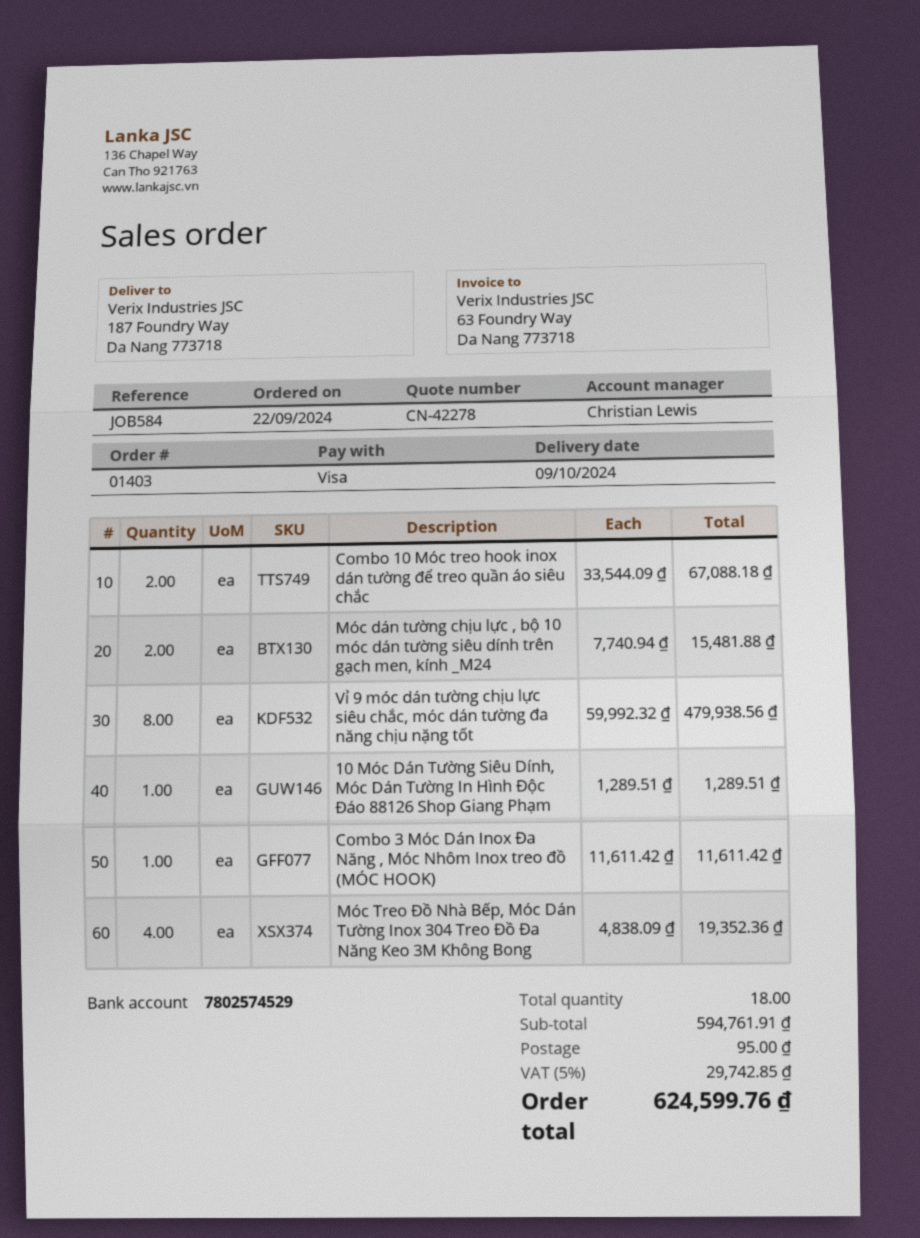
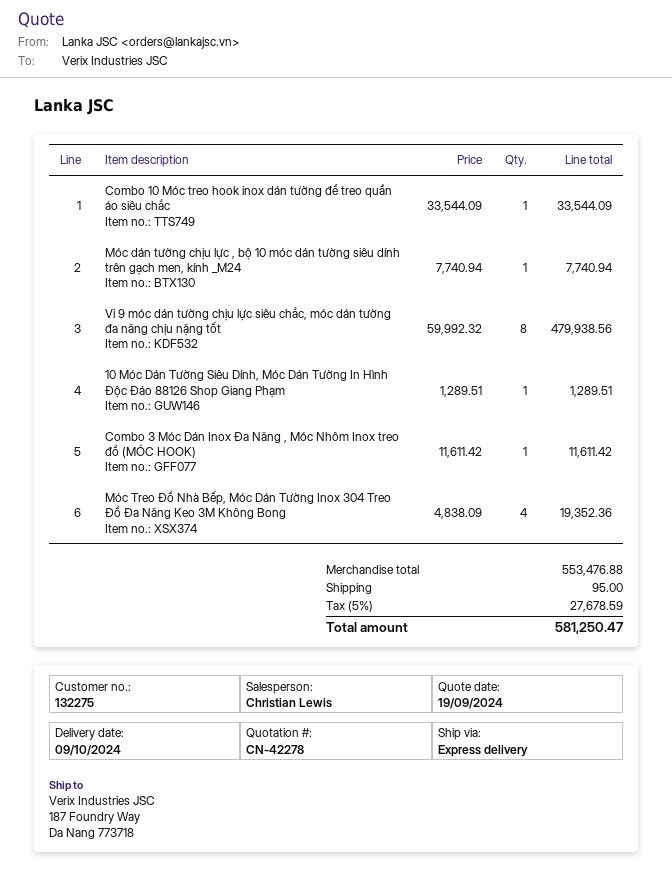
Combo 10 Móc treo hook inox dán tường để treo quần áo siêu chắc: 2 x 33544.09 = 67088.18 -> 1 x 33544.09 = 33544.09
Móc dán tường chịu lực , bộ 10 móc dán tường siêu dính trên gạch men, kính _M24: 2 x 7740.94 = 15481.88 -> 1 x 7740.94 = 7740.94
subtotal: 594761.91 -> 553476.88
tax: 5% = 29742.85 -> 5% = 27678.59
total: 624599.76 -> 581250.47

